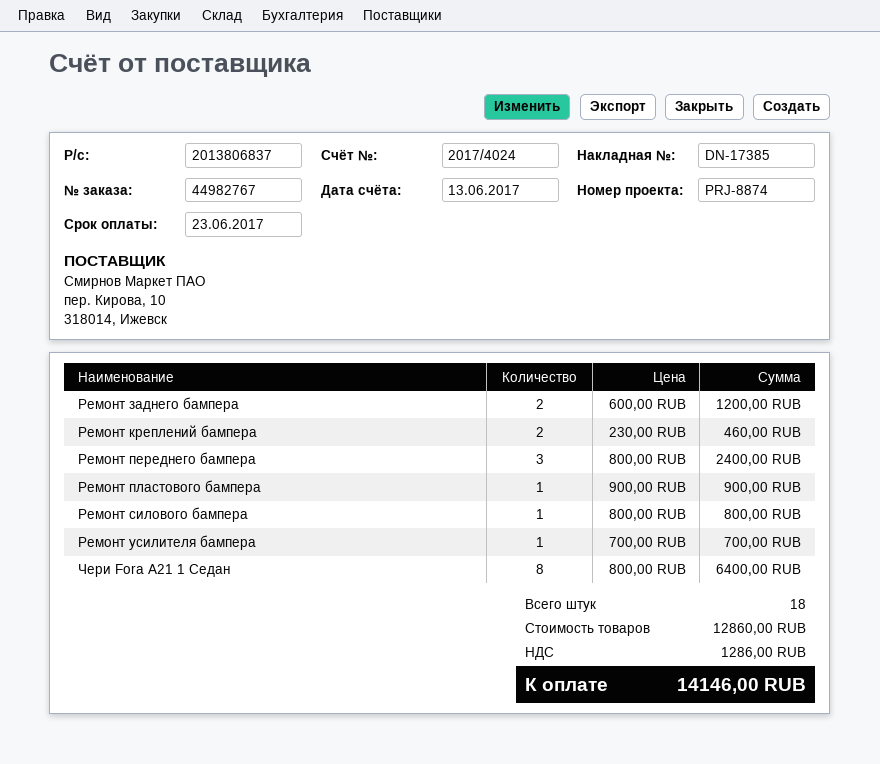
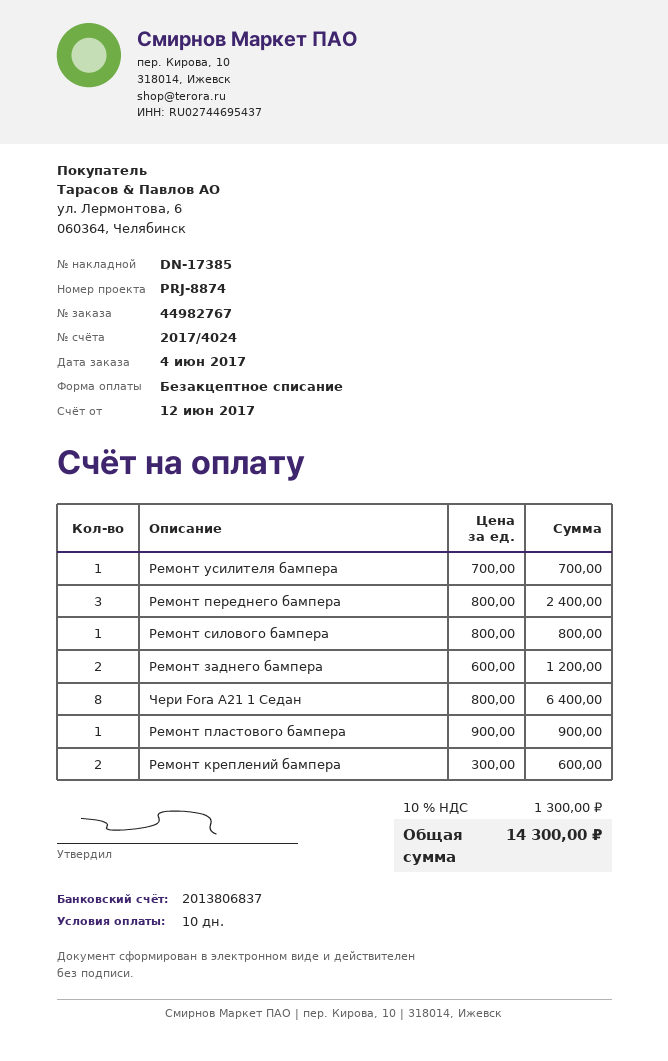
invoice date: 2017-06-13 -> 2017-06-12
Ремонт креплений бампера: 2 x 230.00 = 460.00 -> 2 x 300.00 = 600.00
tax: 1286.00 -> 1300.00
total: 14146.00 -> 14300.00

